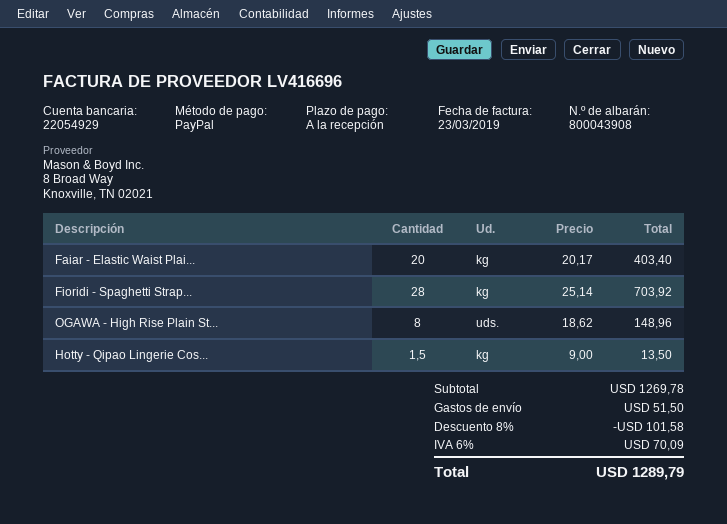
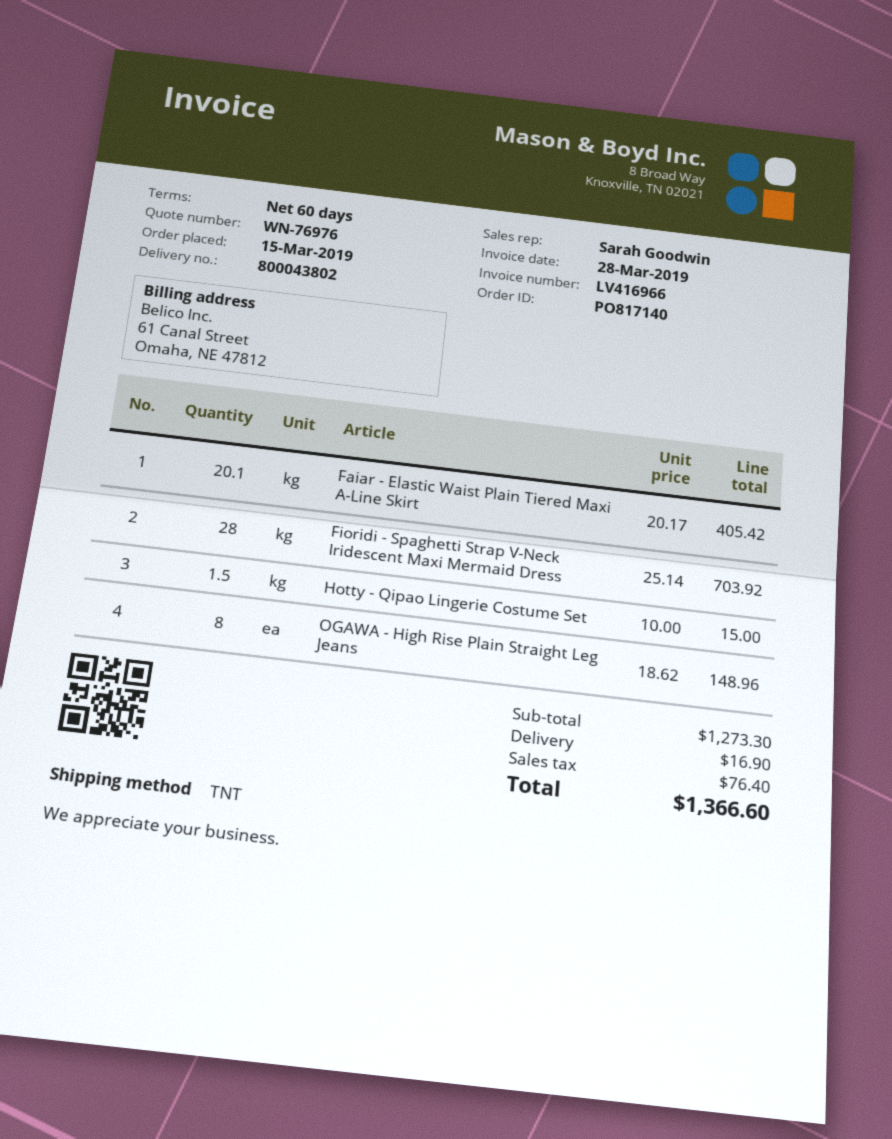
delivery note number: 800043908 -> 800043802
invoice number: LV416696 -> LV416966
invoice date: 2019-03-23 -> 2019-03-28
payment terms: on receipt -> 60 days
Faiar - Elastic Waist Plai...: 20 x 20.17 = 403.40 -> 20.1 x 20.17 = 405.42
Hotty - Qipao Lingerie Cos...: 1.5 x 9.00 = 13.50 -> 1.5 x 10.00 = 15.00
subtotal: 1269.78 -> 1273.30
discount: 8% = 101.58 -> none
shipping: 51.50 -> 16.90
tax: 70.09 -> 76.40
total: 1289.79 -> 1366.60

